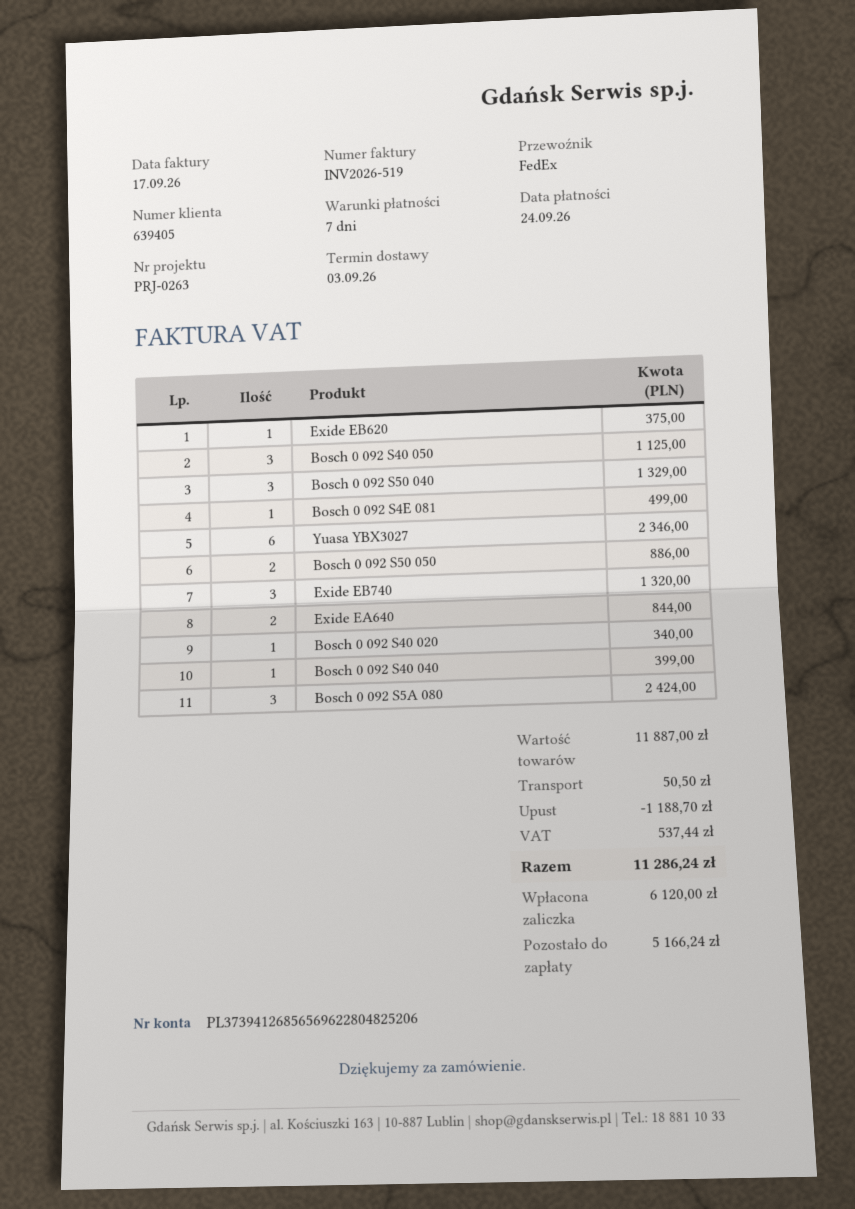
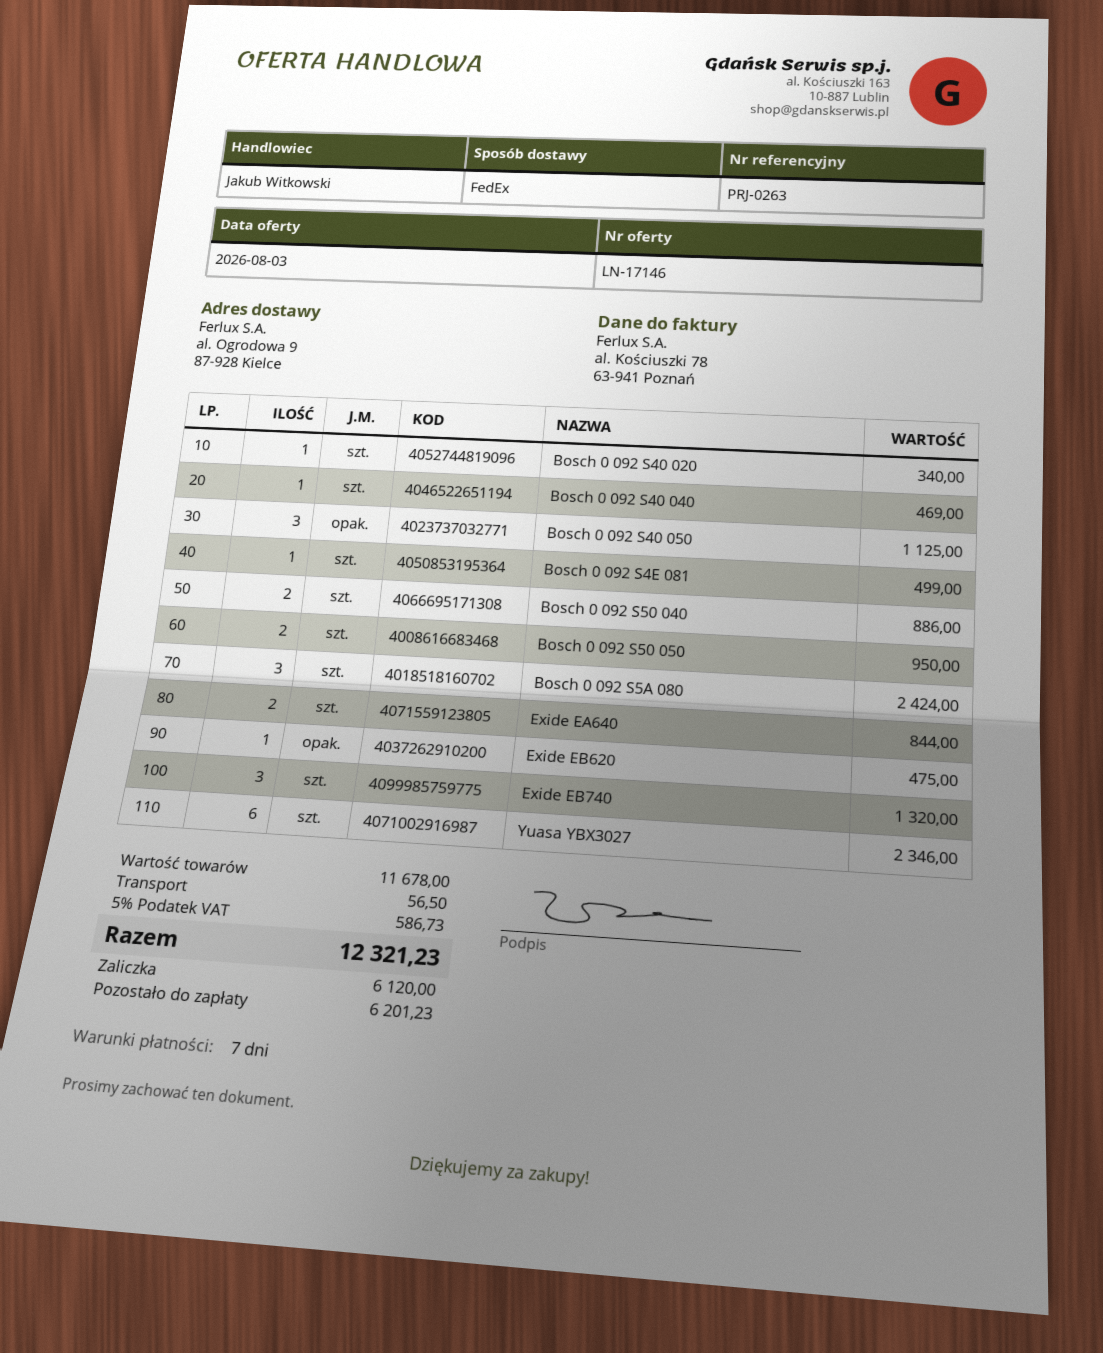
Exide EB620: 1 for 375.00 -> 1 for 475.00
Bosch 0 092 S50 040: 3 for 1329.00 -> 2 for 886.00
Bosch 0 092 S50 050: 2 for 886.00 -> 2 for 950.00
Bosch 0 092 S40 040: 1 for 399.00 -> 1 for 469.00
subtotal: 11887.00 -> 11678.00
discount: 1188.70 -> none
shipping: 50.50 -> 56.50
tax: 537.44 -> 586.73
total: 11286.24 -> 12321.23
balance: 5166.24 -> 6201.23

